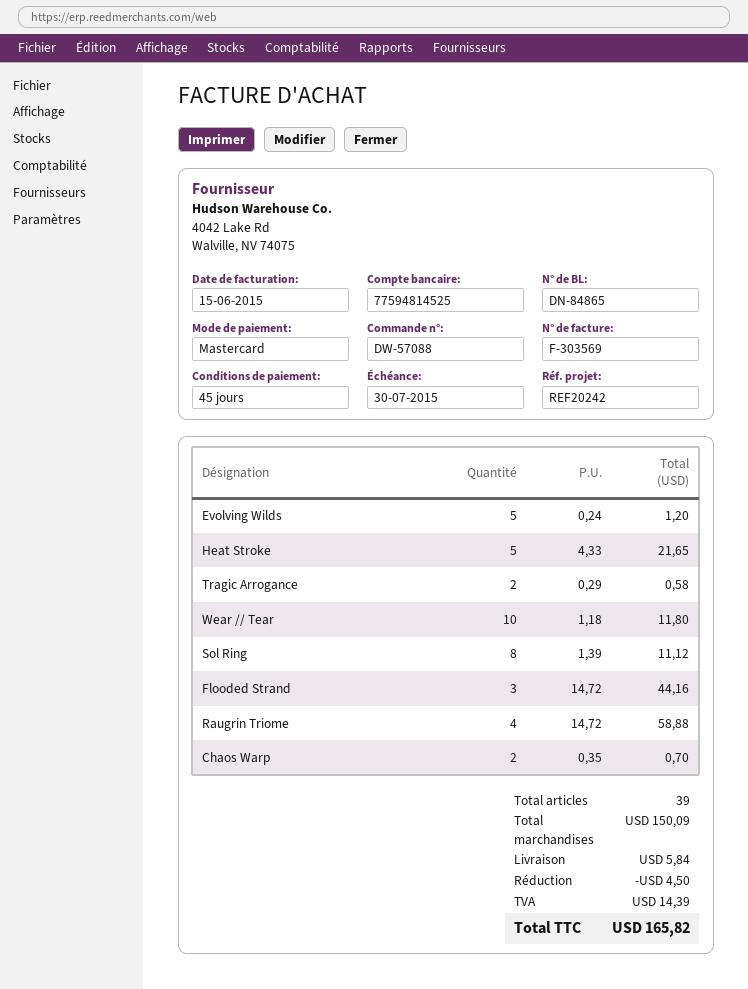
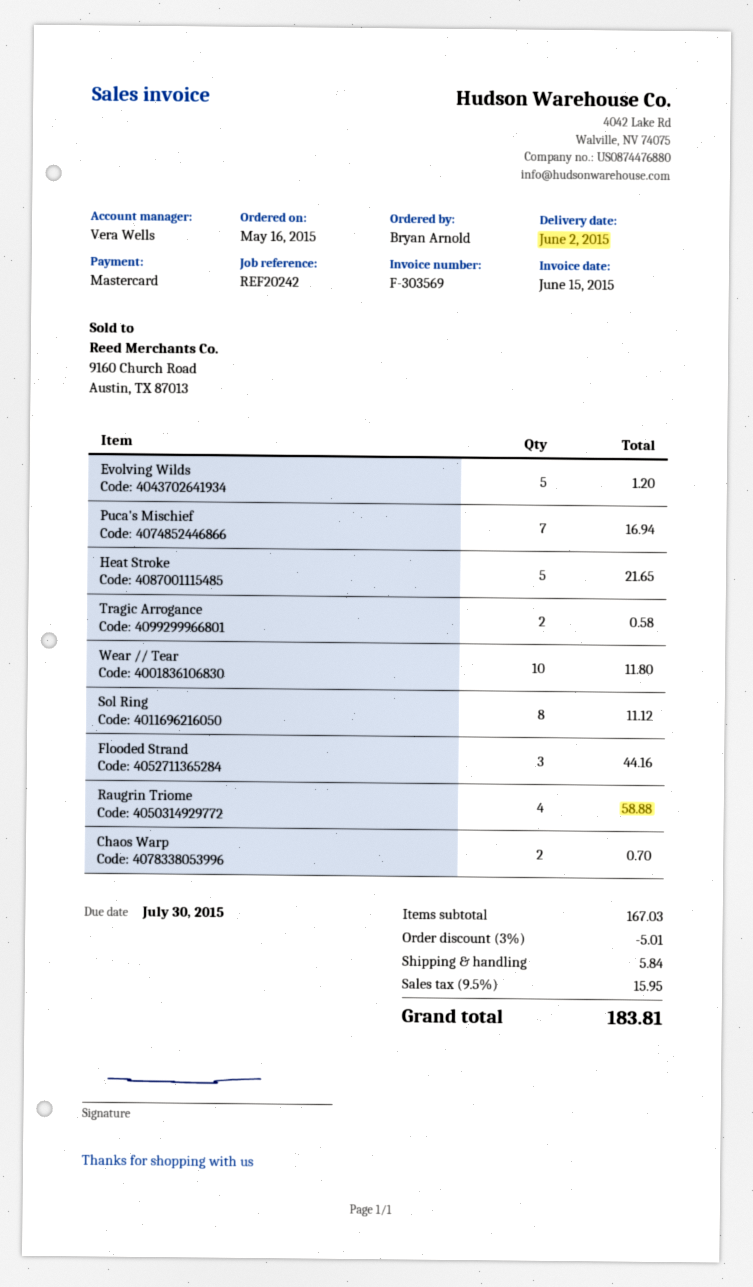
Puca's Mischief: none -> 7 for 16.94
subtotal: 150.09 -> 167.03
discount: 4.50 -> 5.01
tax: 14.39 -> 15.95
total: 165.82 -> 183.81

